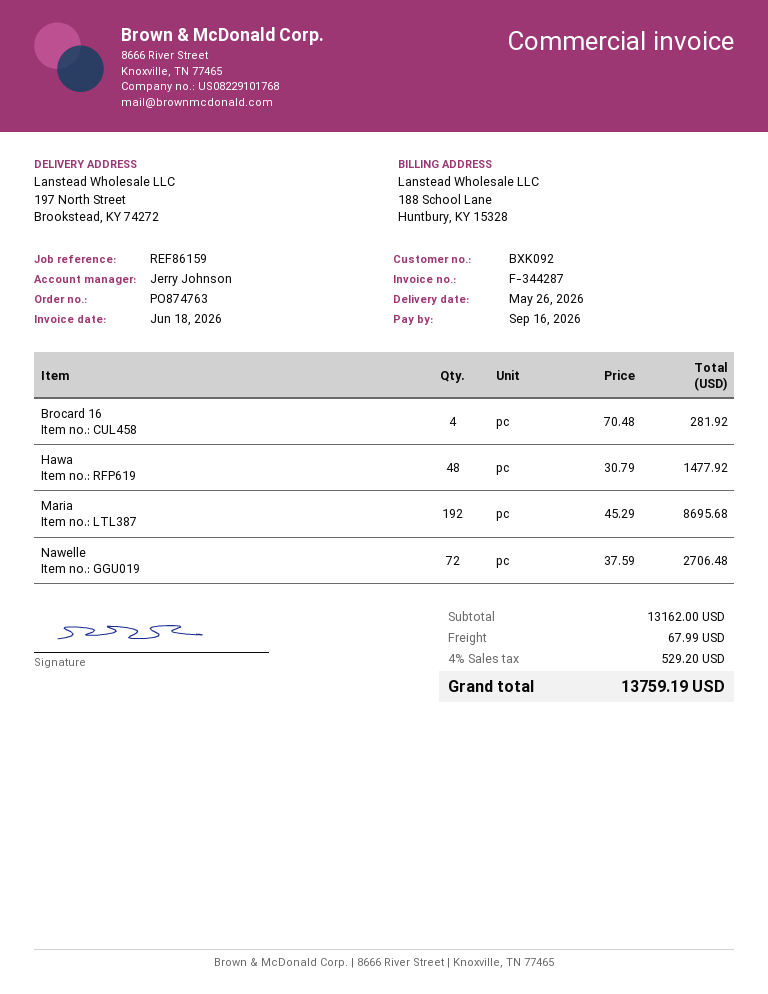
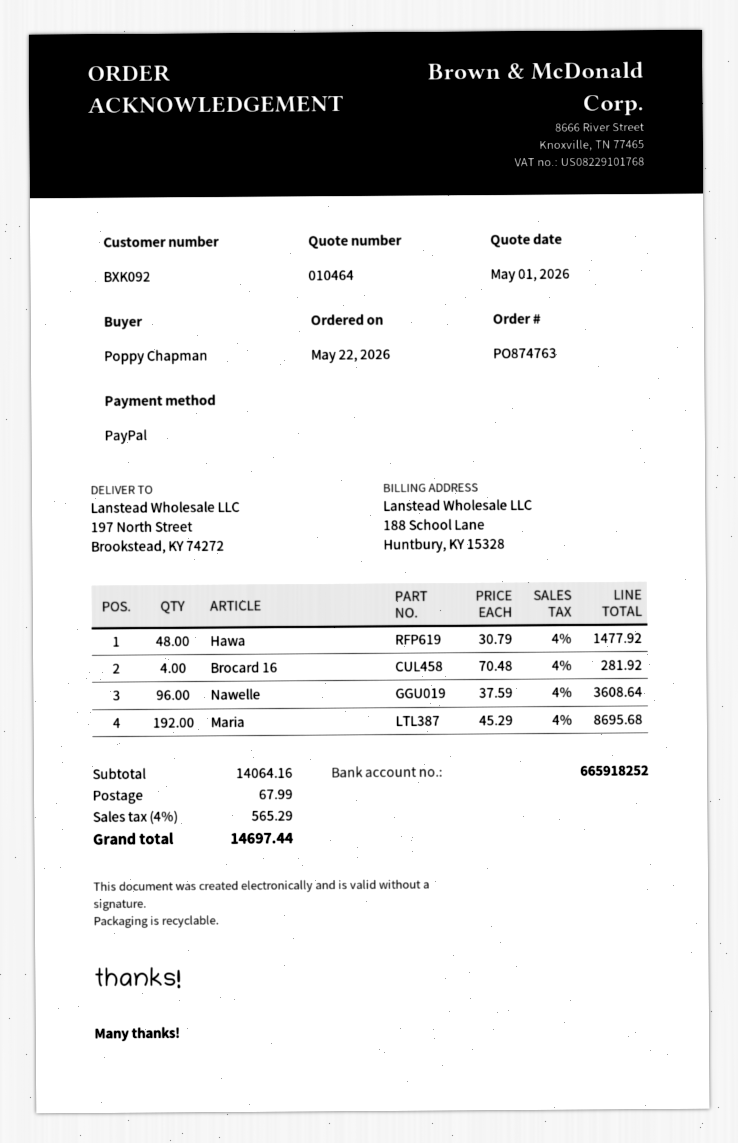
Nawelle: 72 x 37.59 = 2706.48 -> 96 x 37.59 = 3608.64
subtotal: 13162.00 -> 14064.16
tax: 4% = 529.20 -> 4% = 565.29
total: 13759.19 -> 14697.44

